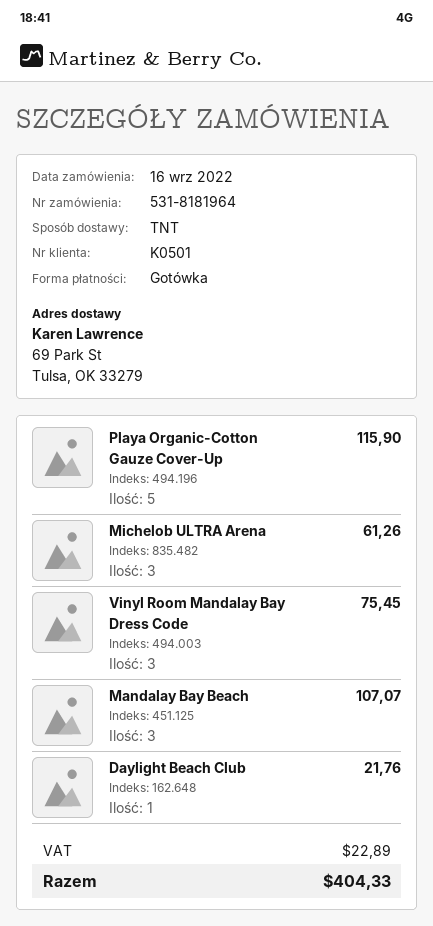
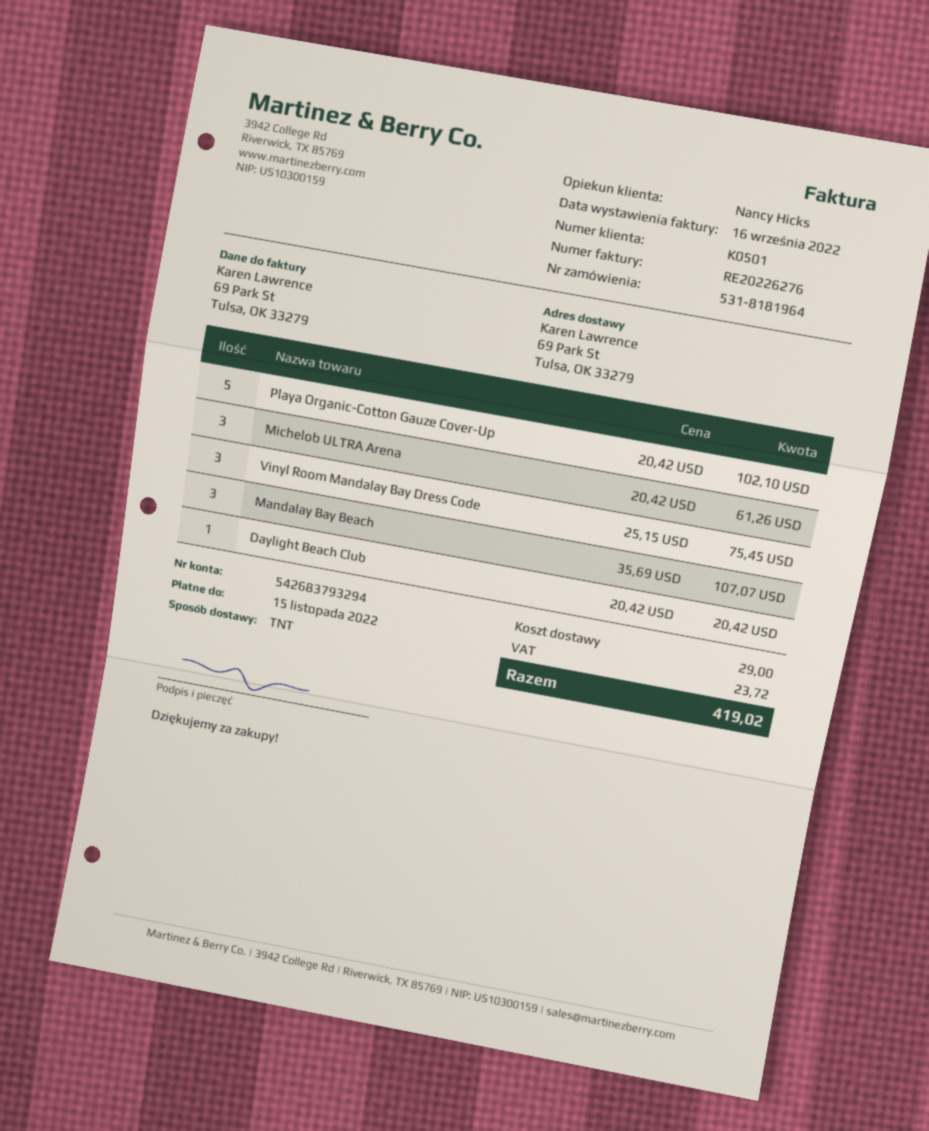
Playa Organic-Cotton Gauze Cover-Up: 5 for 115.90 -> 5 for 102.10
Daylight Beach Club: 1 for 21.76 -> 1 for 20.42
shipping: none -> 29.00
tax: 22.89 -> 23.72
total: 404.33 -> 419.02

